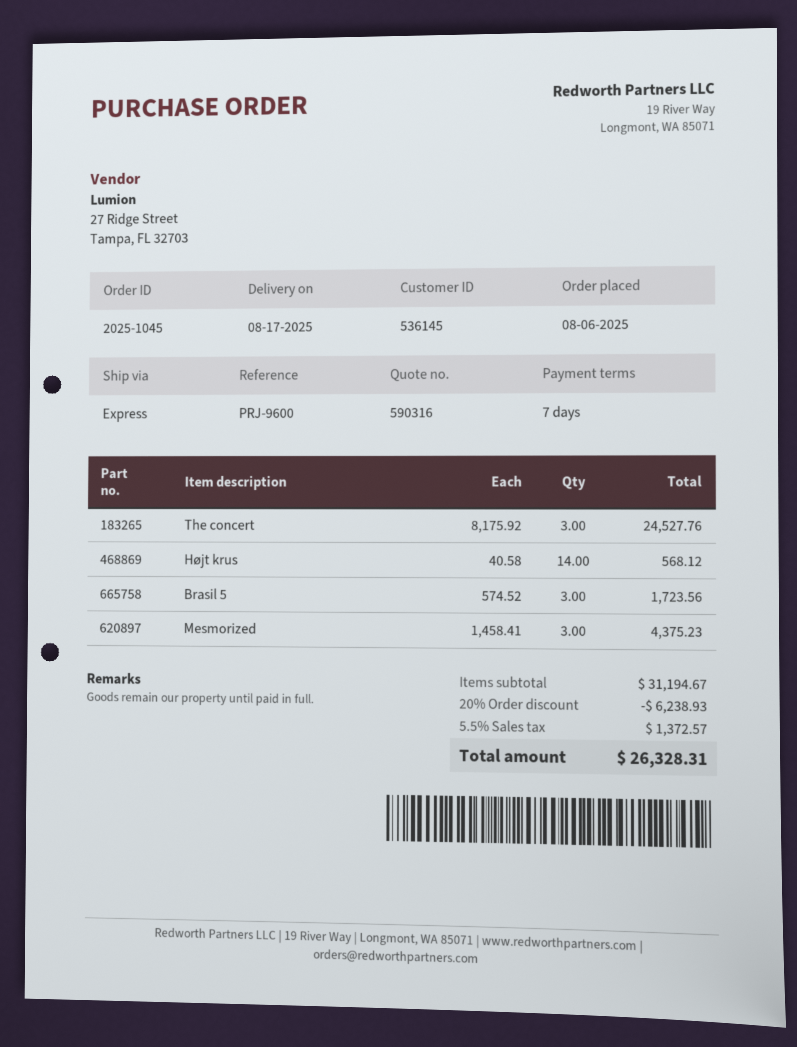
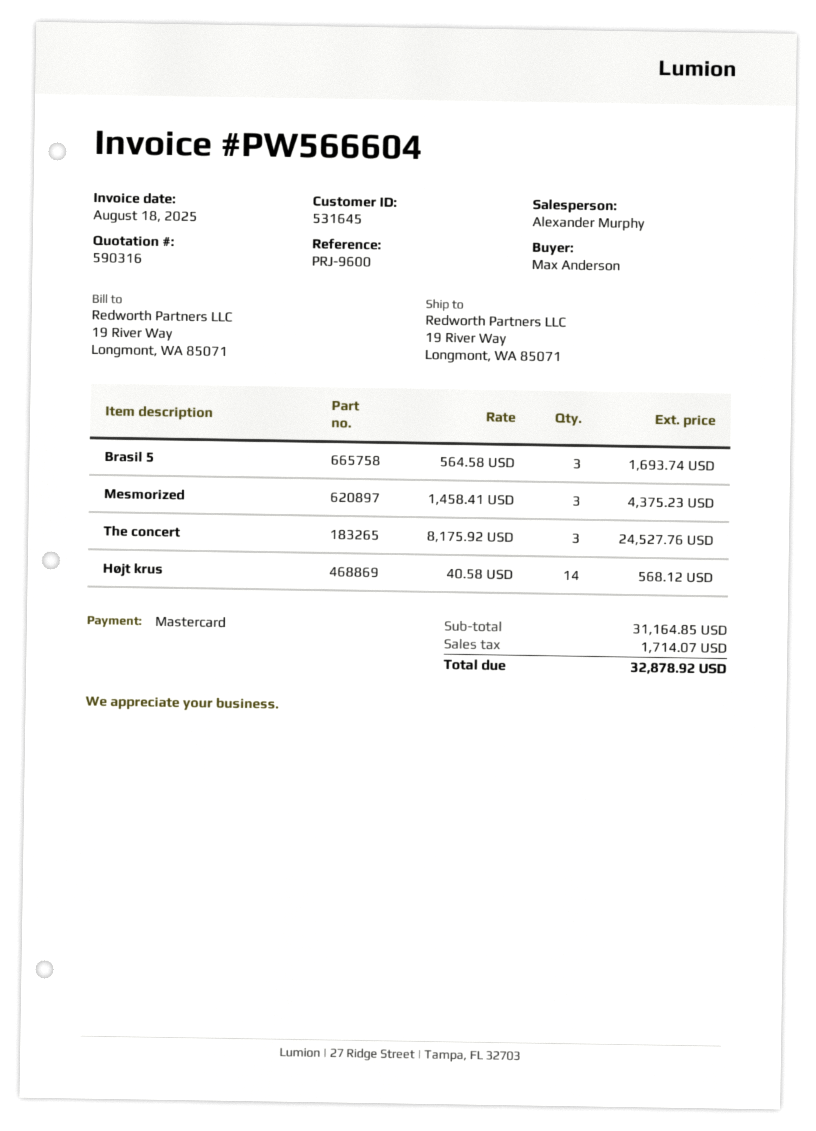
customer number: 536145 -> 531645
Brasil 5: 3 x 574.52 = 1723.56 -> 3 x 564.58 = 1693.74
subtotal: 31194.67 -> 31164.85
discount: 20% = 6238.93 -> none
tax: 1372.57 -> 1714.07
total: 26328.31 -> 32878.92

